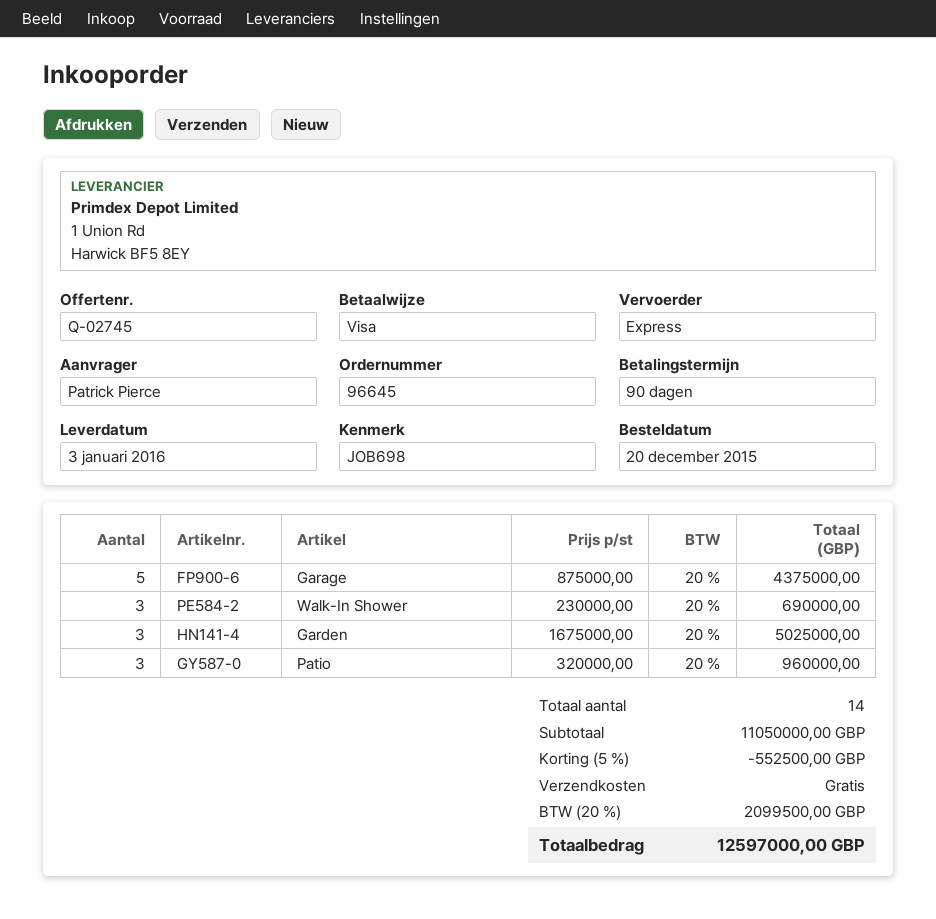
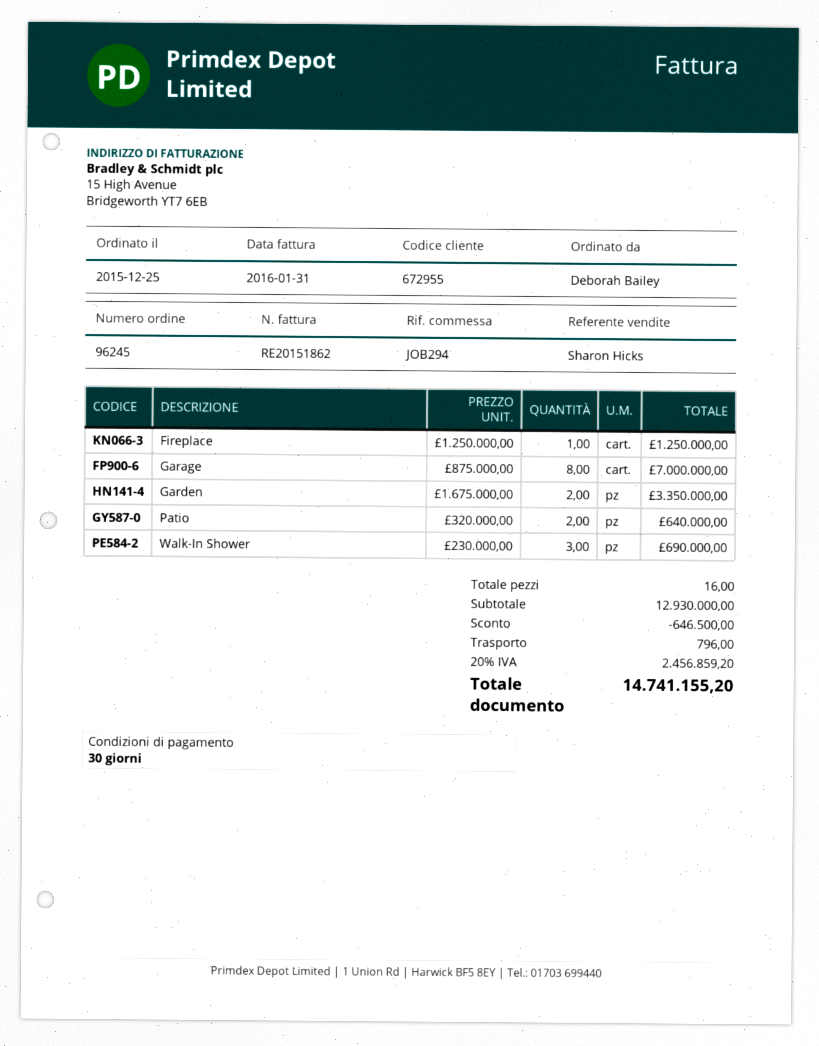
order number: 96645 -> 96245
order date: 2015-12-20 -> 2015-12-25
payment terms: 90 days -> 30 days
reference: JOB698 -> JOB294
ordered by: Patrick Pierce -> Deborah Bailey
Garage: 5 x 875000.00 = 4375000.00 -> 8 x 875000.00 = 7000000.00
Garden: 3 x 1675000.00 = 5025000.00 -> 2 x 1675000.00 = 3350000.00
Patio: 3 x 320000.00 = 960000.00 -> 2 x 320000.00 = 640000.00
Fireplace: none -> 1 x 1250000.00 = 1250000.00
total quantity: 14 -> 16
subtotal: 11050000.00 -> 12930000.00
discount: 552500.00 -> 646500.00
shipping: 0.00 -> 796.00
tax: 20% = 2099500.00 -> 20% = 2456859.20
total: 12597000.00 -> 14741155.20

